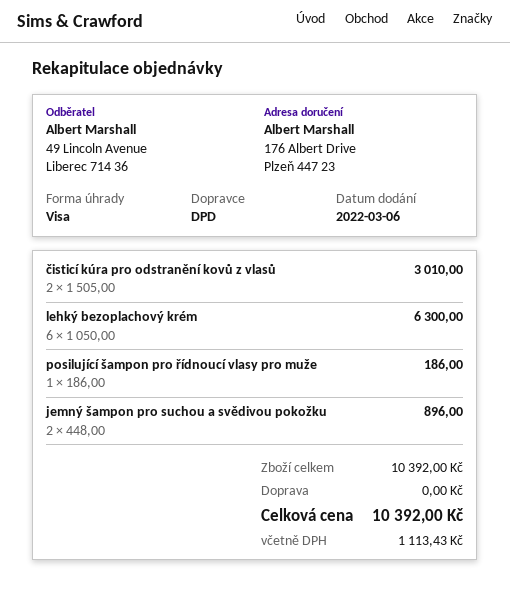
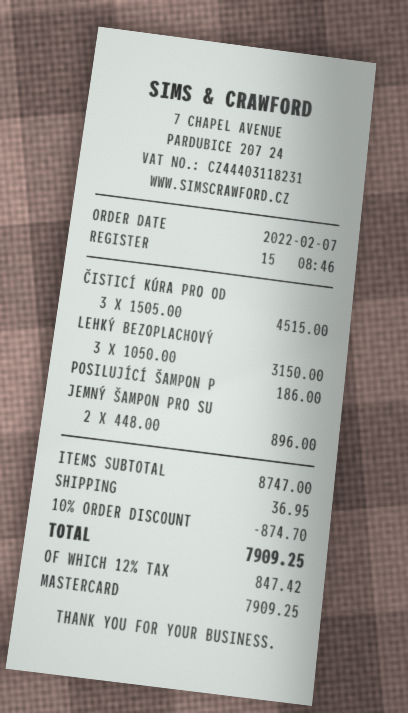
payment method: Visa -> Mastercard
čisticí kúra pro odstranění kovů z vlasů: 2 x 1505.00 = 3010.00 -> 3 x 1505.00 = 4515.00
lehký bezoplachový krém: 6 x 1050.00 = 6300.00 -> 3 x 1050.00 = 3150.00
subtotal: 10392.00 -> 8747.00
discount: none -> 10% = 874.70
shipping: 0.00 -> 36.95
tax: 1113.43 -> 847.42
total: 10392.00 -> 7909.25

